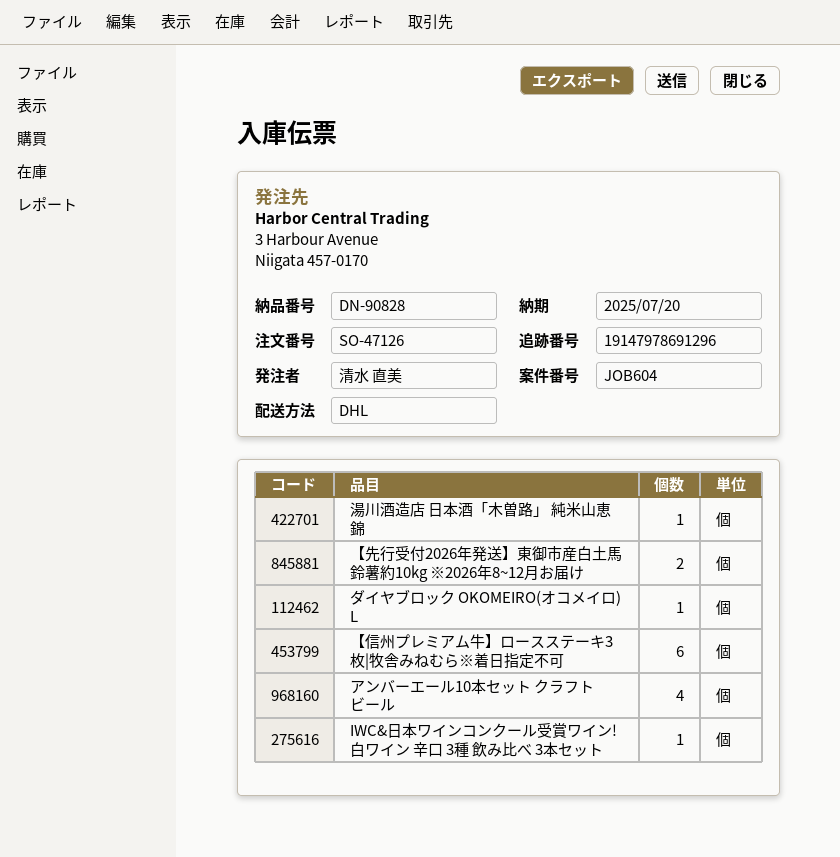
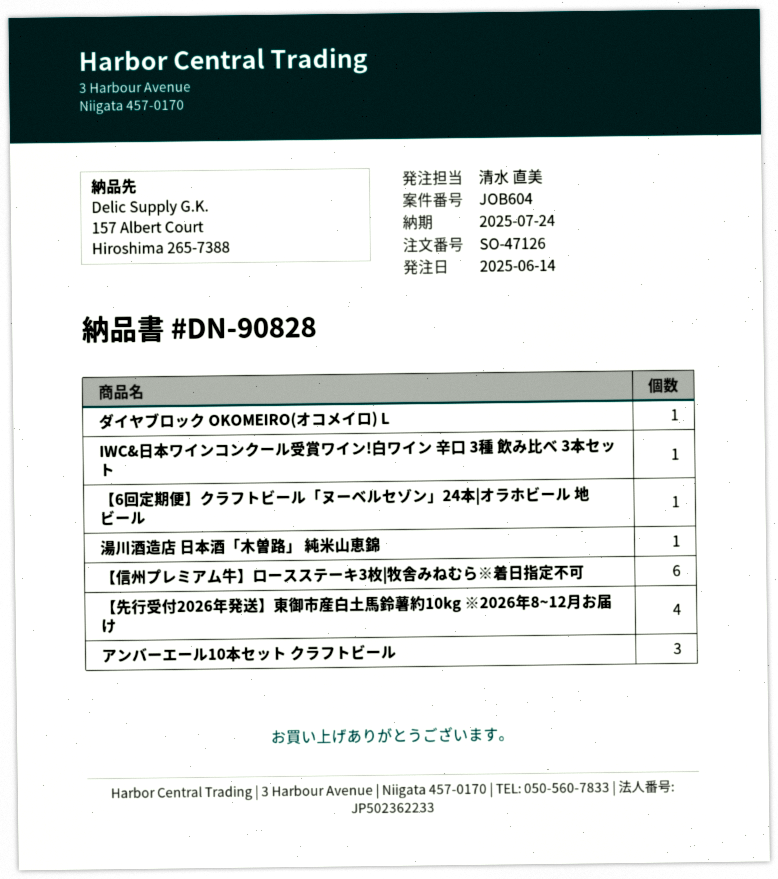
delivery date: 2025-07-20 -> 2025-07-24
【先行受付2026年発送】東御市産白土馬鈴薯約10kg ※2026年8~12月お届け: 2 -> 4
アンバーエール10本セット クラフトビール: 4 -> 3
【6回定期便】クラフトビール「ヌーベルセゾン」24本|オラホビール 地ビール: none -> 1

